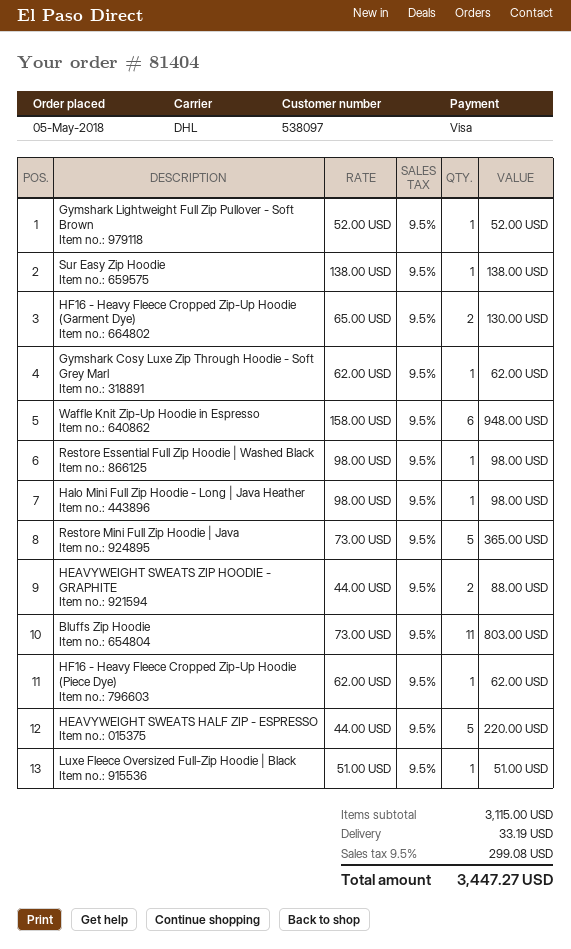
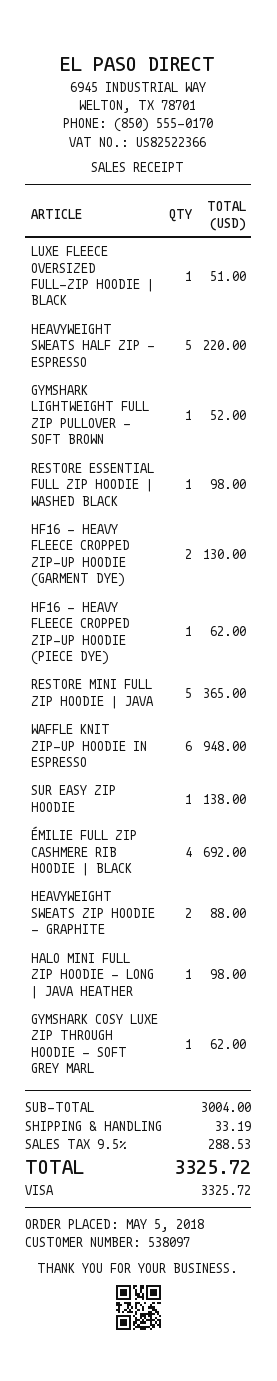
Bluffs Zip Hoodie: 11 for 803.00 -> none
ÉMILIE FULL ZIP CASHMERE RIB HOODIE | BLACK: none -> 4 for 692.00
subtotal: 3115.00 -> 3004.00
tax: 9.5% = 299.08 -> 9.5% = 288.53
total: 3447.27 -> 3325.72

